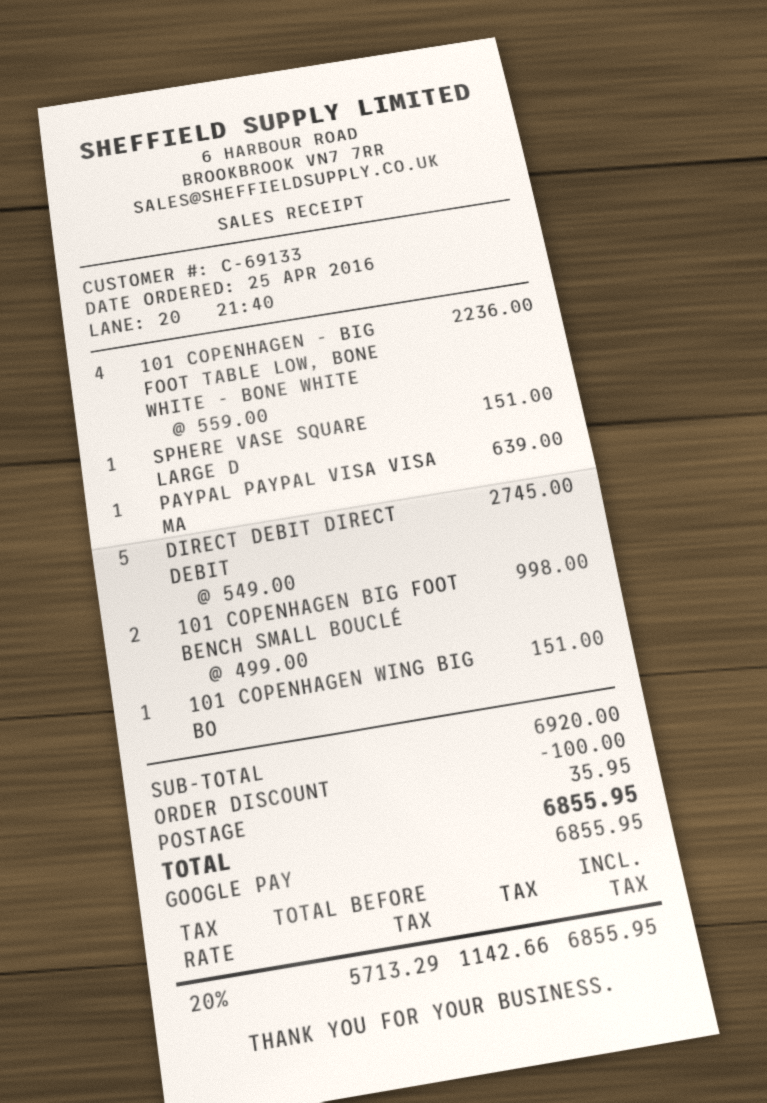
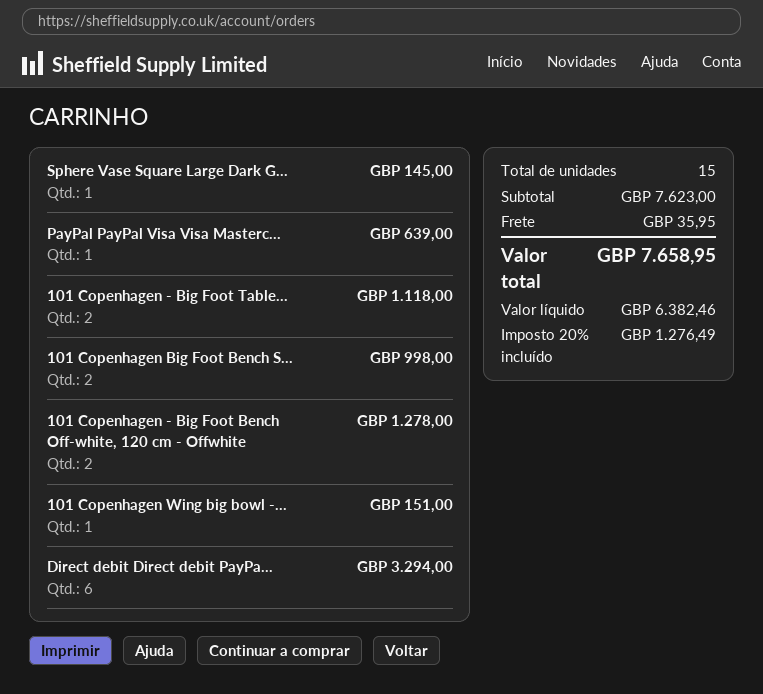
101 COPENHAGEN - BIG FOOT TABLE LOW, BONE WHITE - BONE WHITE: 4 for 2236.00 -> 2 for 1118.00
SPHERE VASE SQUARE LARGE D: 1 for 151.00 -> 1 for 145.00
DIRECT DEBIT DIRECT DEBIT: 5 for 2745.00 -> 6 for 3294.00
101 Copenhagen - Big Foot Bench Off-white, 120 cm - Offwhite: none -> 2 for 1278.00
subtotal: 6920.00 -> 7623.00
discount: 100.00 -> none
net: 5713.29 -> 6382.46
tax: 20% = 1142.66 -> 20% = 1276.49
total: 6855.95 -> 7658.95

